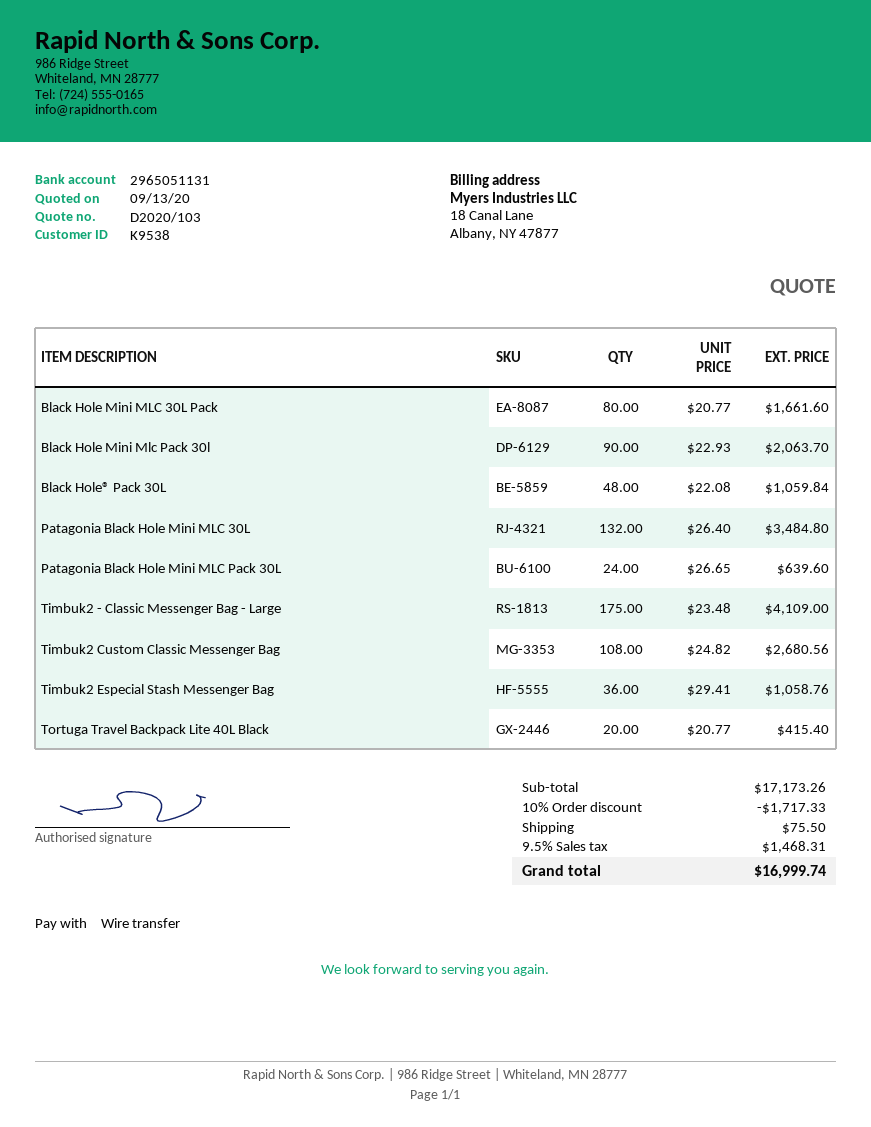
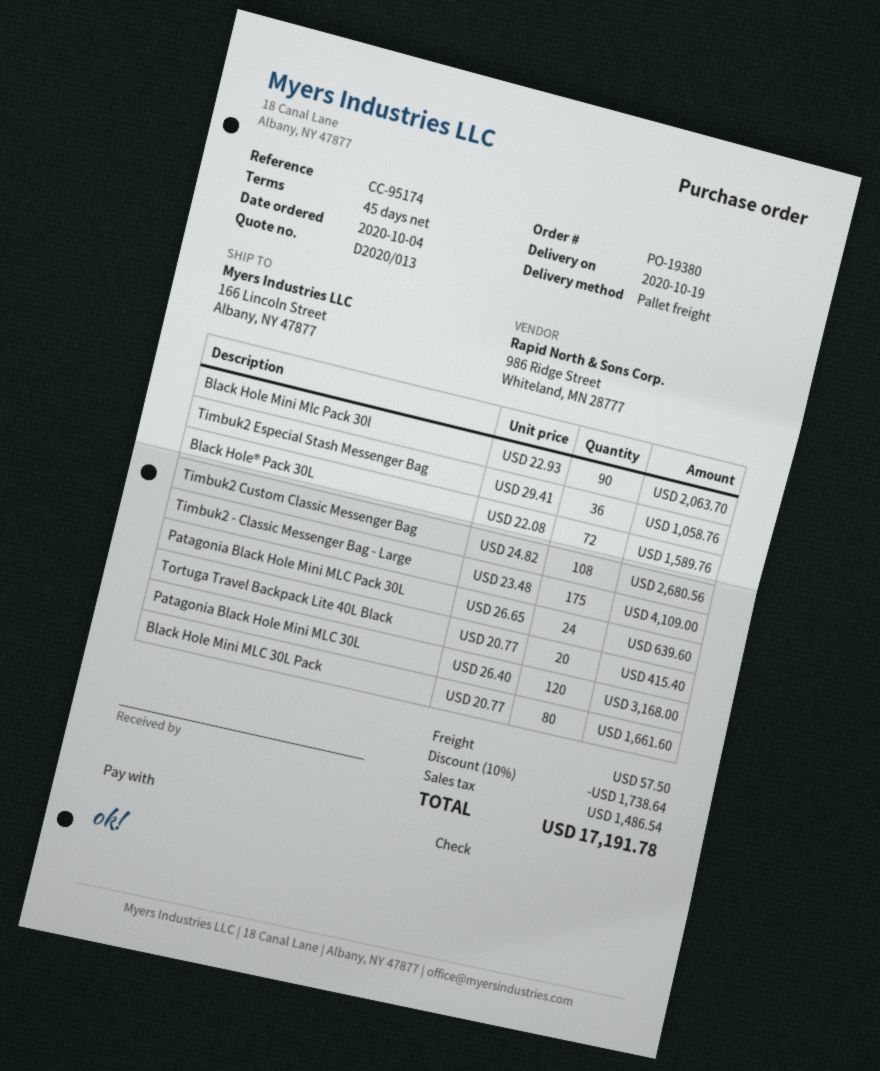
quote number: D2020/103 -> D2020/013
payment method: bank transfer -> cheque
Black Hole® Pack 30L: 48 x 22.08 = 1059.84 -> 72 x 22.08 = 1589.76
Patagonia Black Hole Mini MLC 30L: 132 x 26.40 = 3484.80 -> 120 x 26.40 = 3168.00
discount: 10% = 1717.33 -> 10% = 1738.64
shipping: 75.50 -> 57.50
tax: 1468.31 -> 1486.54
total: 16999.74 -> 17191.78

